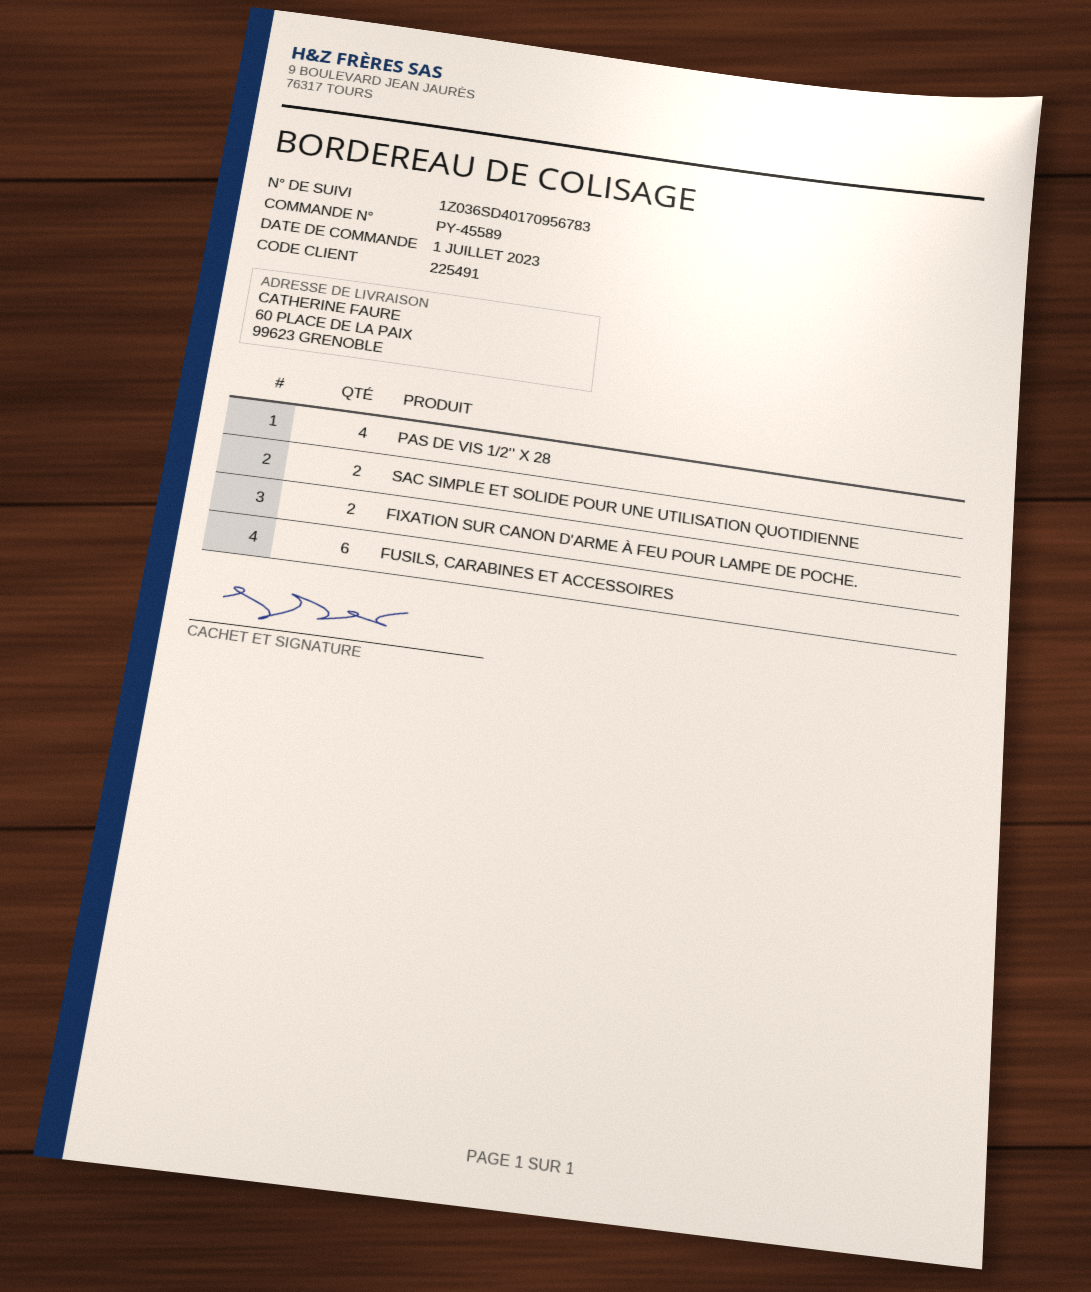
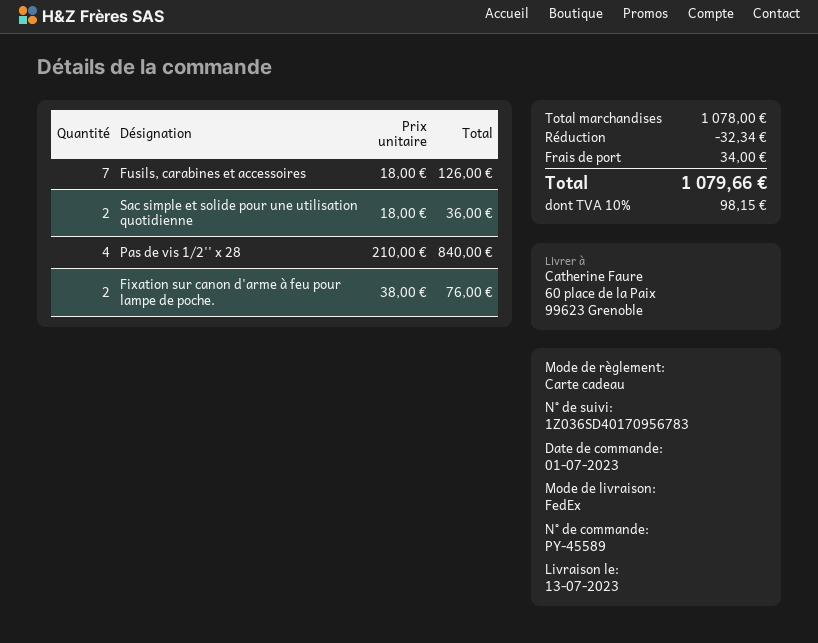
FUSILS, CARABINES ET ACCESSOIRES: 6 -> 7

